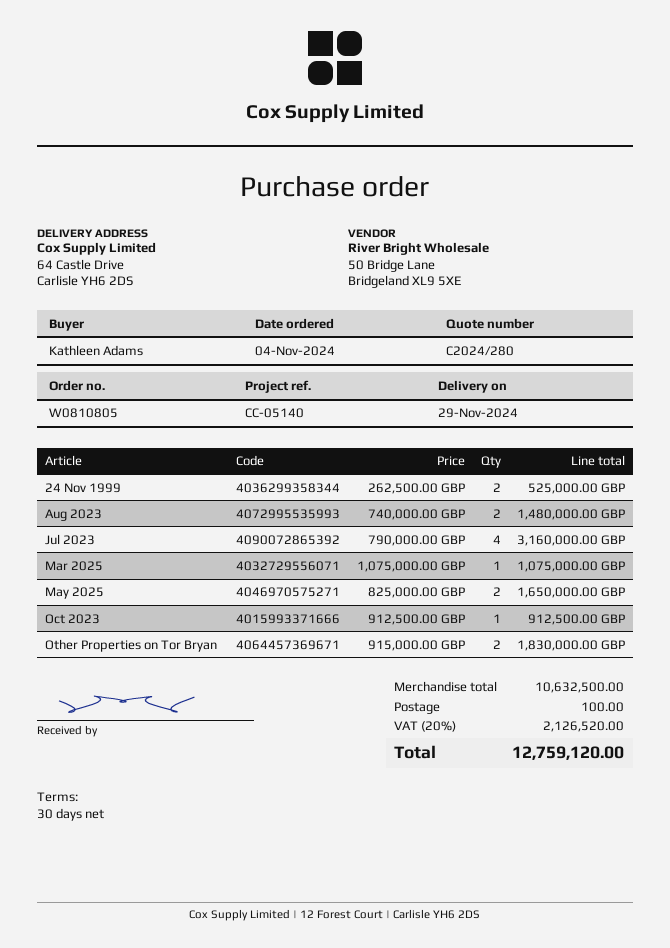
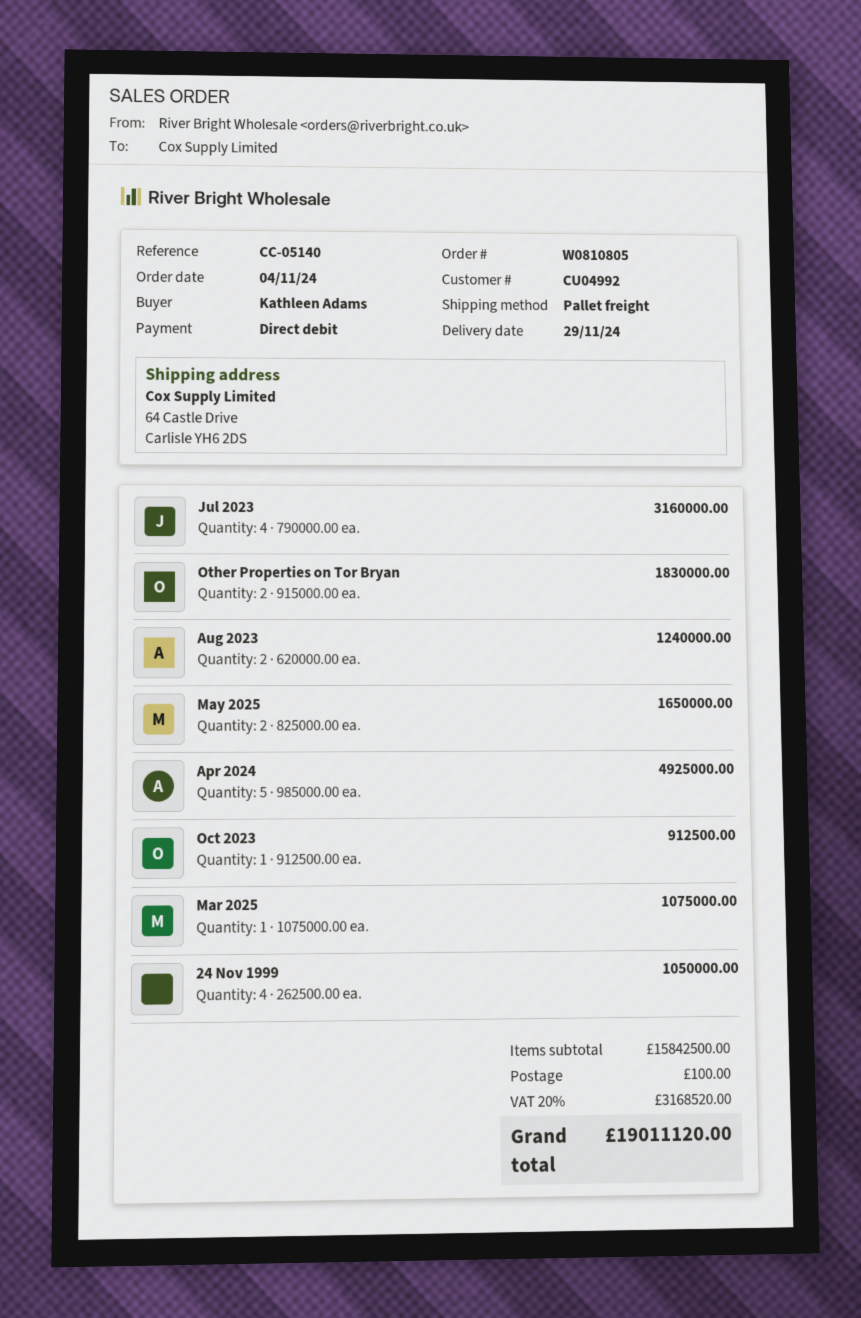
24 Nov 1999: 2 x 262500.00 = 525000.00 -> 4 x 262500.00 = 1050000.00
Aug 2023: 2 x 740000.00 = 1480000.00 -> 2 x 620000.00 = 1240000.00
Apr 2024: none -> 5 x 985000.00 = 4925000.00
subtotal: 10632500.00 -> 15842500.00
tax: 20% = 2126520.00 -> 20% = 3168520.00
total: 12759120.00 -> 19011120.00

